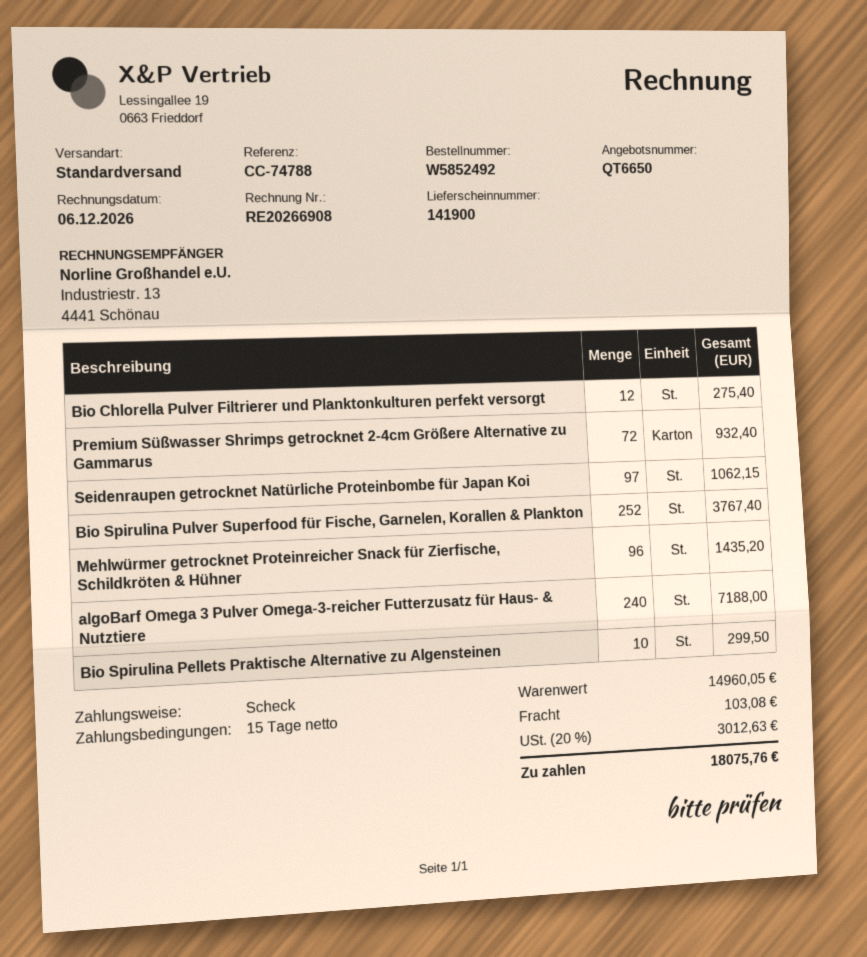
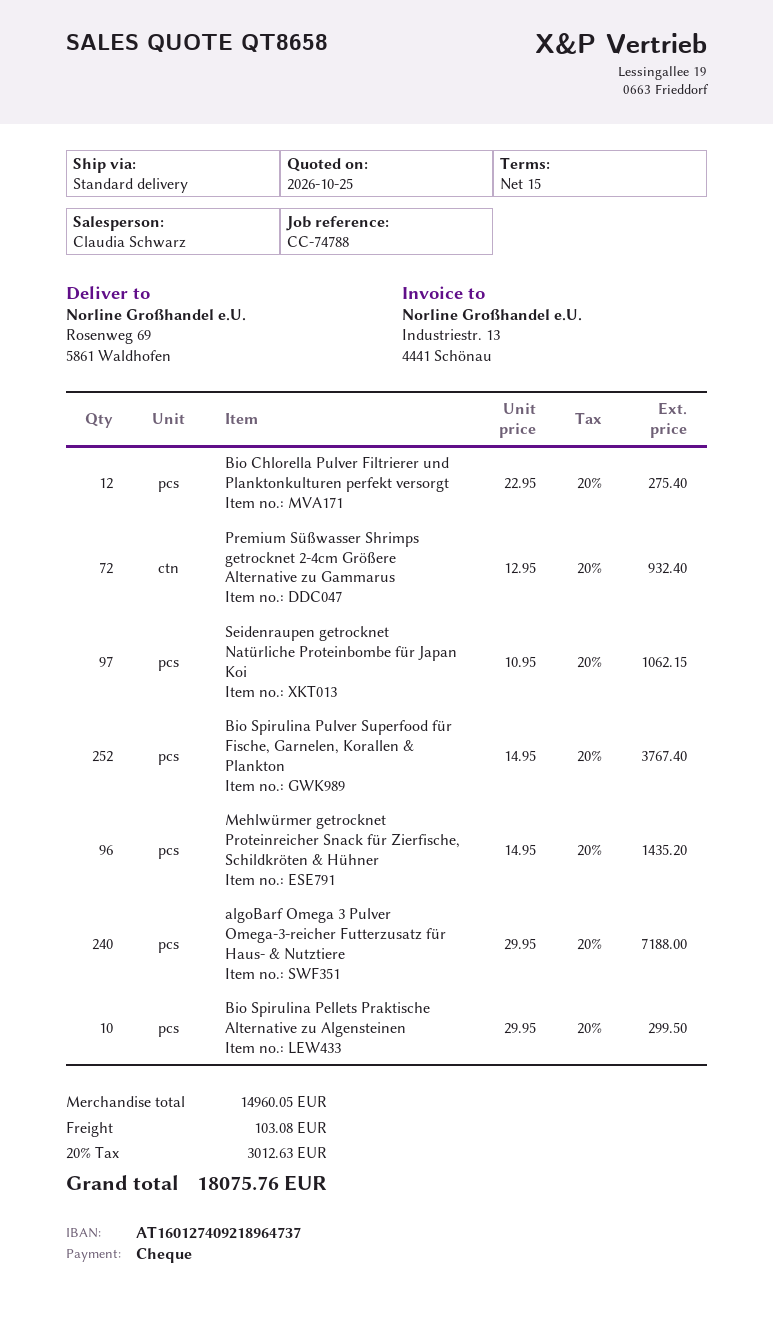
quote number: QT6650 -> QT8658

